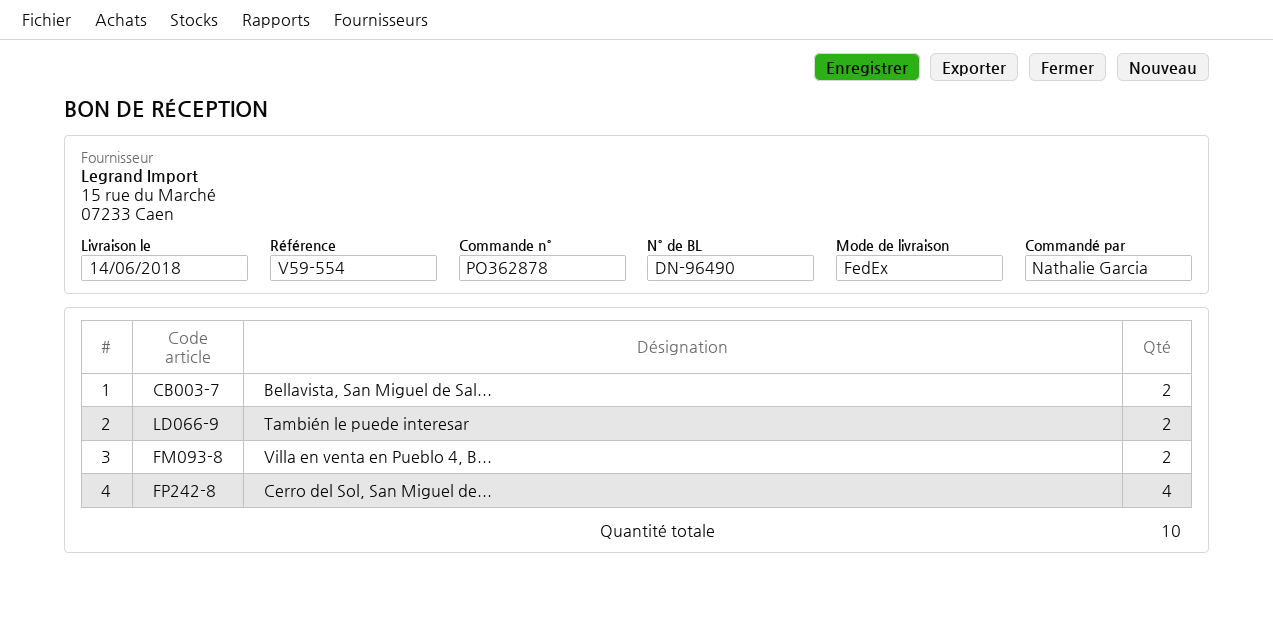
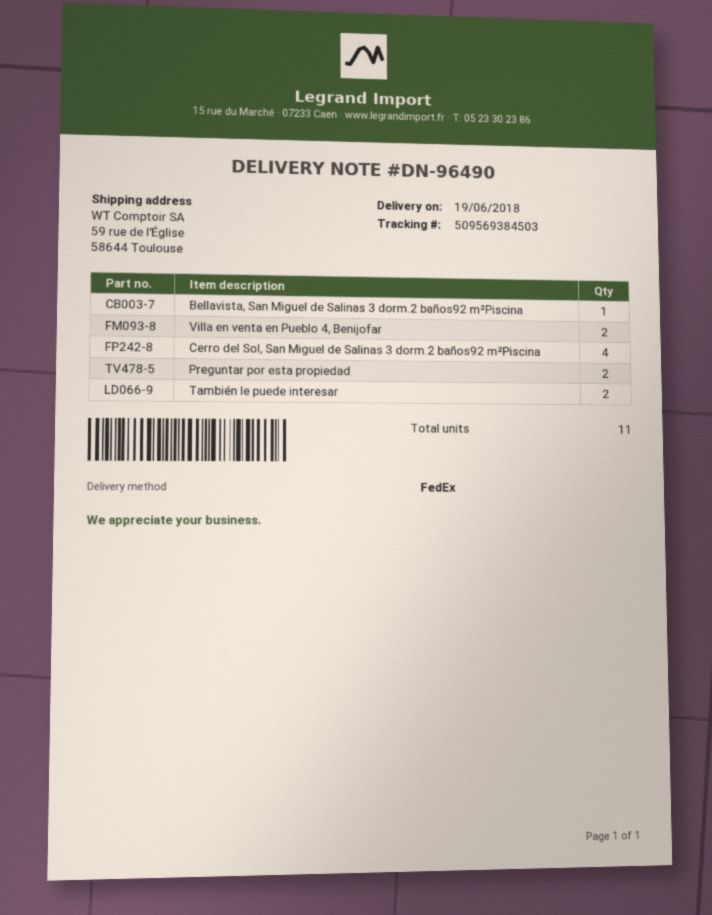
delivery date: 2018-06-14 -> 2018-06-19
Bellavista, San Miguel de Sal...: 2 -> 1
Preguntar por esta propiedad: none -> 2
total quantity: 10 -> 11

